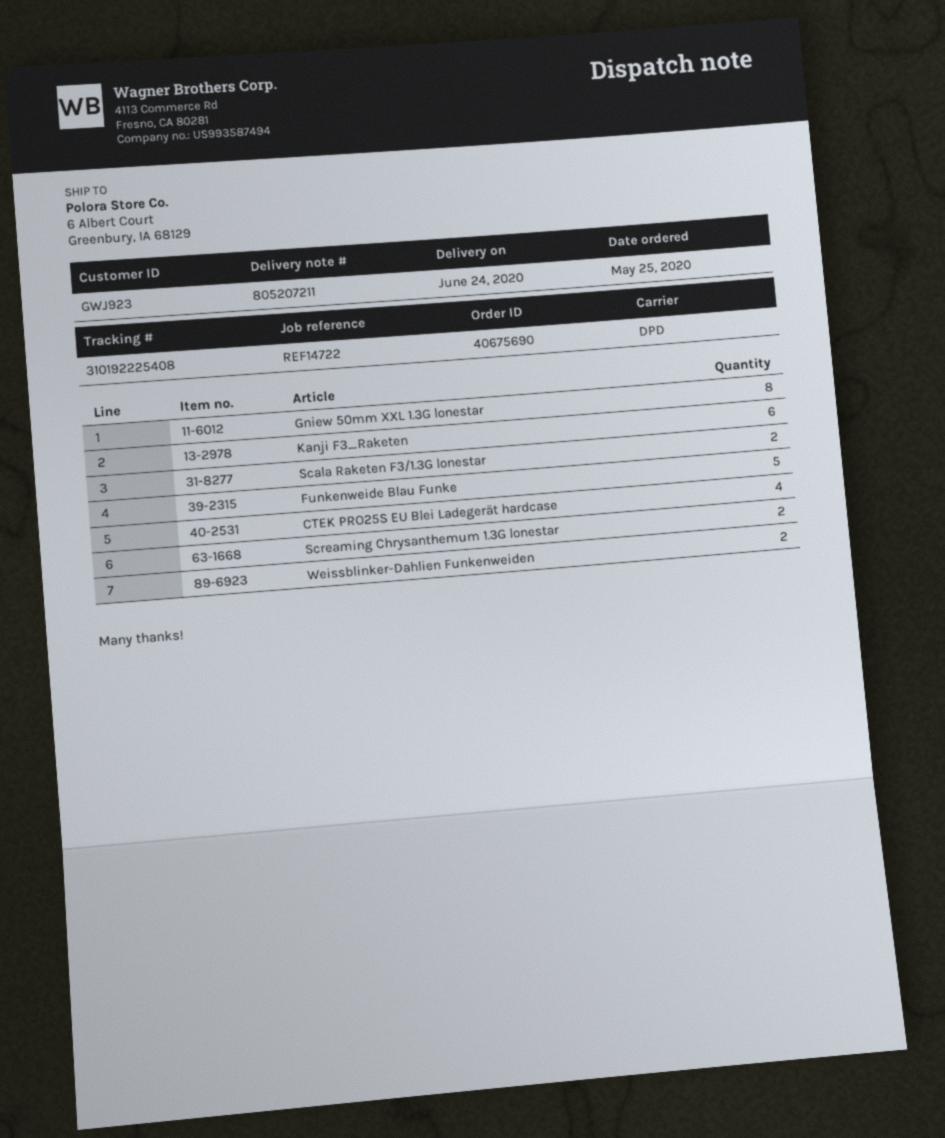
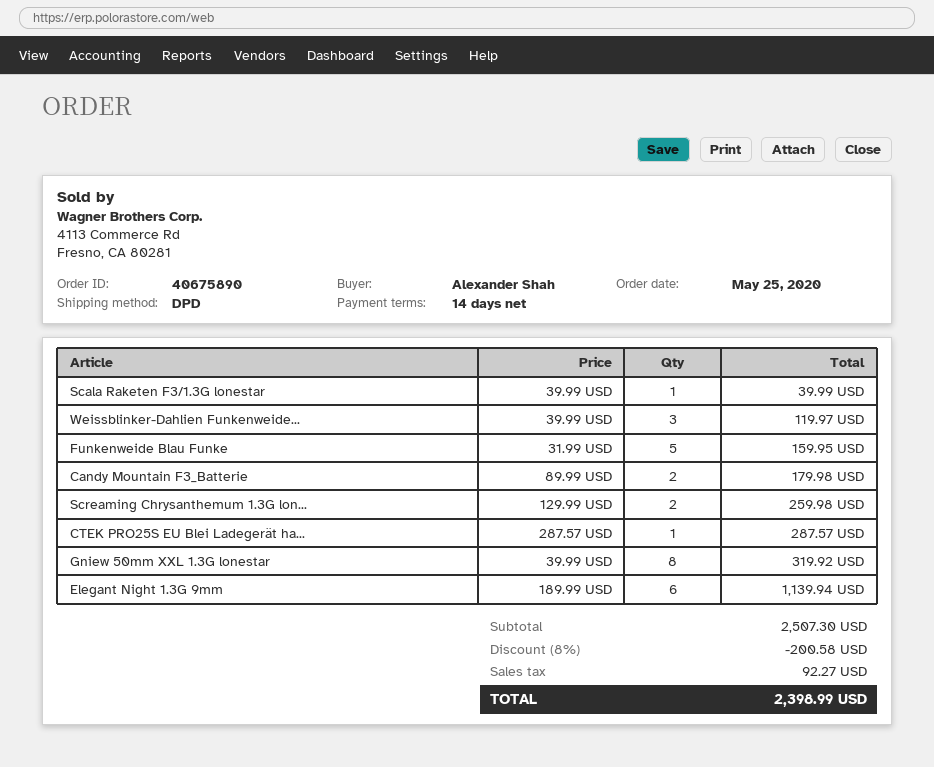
order number: 40675690 -> 40675890
Kanji F3_Raketen: 6 -> none
Scala Raketen F3/1.3G lonestar: 2 -> 1
CTEK PRO25S EU Blei Ladegerät hardcase: 4 -> 1
Weissblinker-Dahlien Funkenweiden: 2 -> 3
Candy Mountain F3_Batterie: none -> 2
Elegant Night 1.3G 9mm: none -> 6

